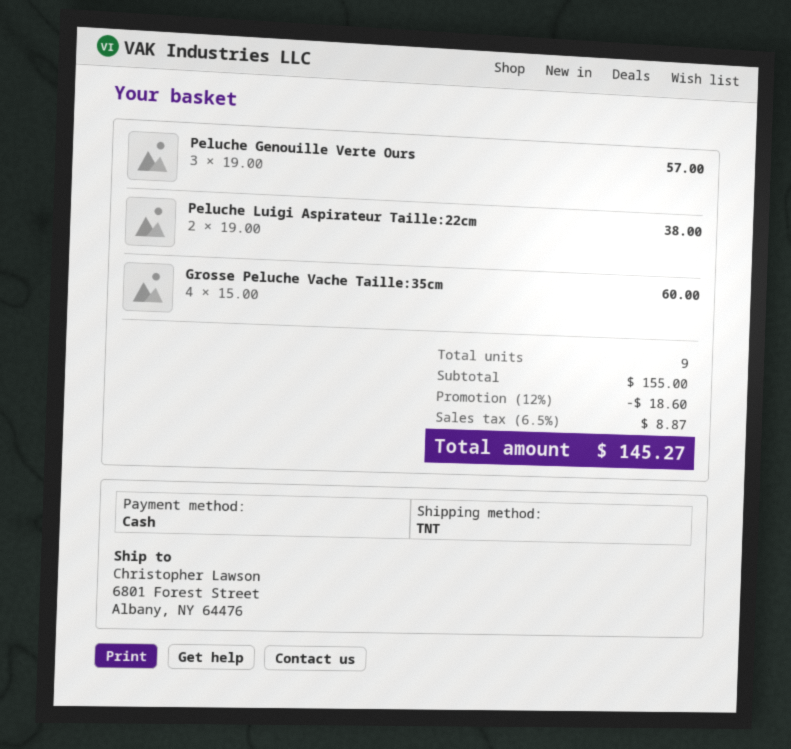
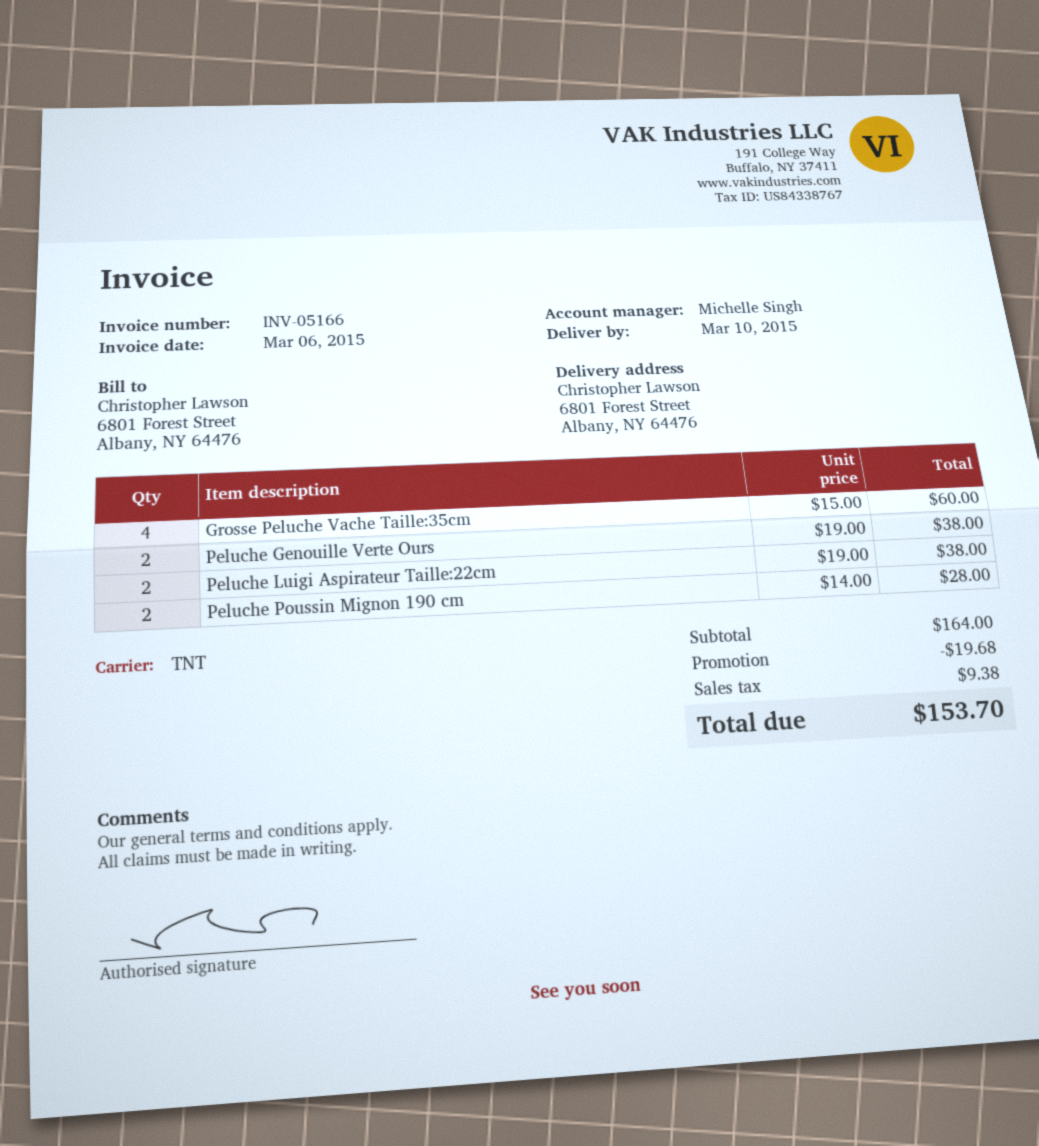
Peluche Genouille Verte Ours: 3 x 19.00 = 57.00 -> 2 x 19.00 = 38.00
Peluche Poussin Mignon 190 cm: none -> 2 x 14.00 = 28.00
subtotal: 155.00 -> 164.00
discount: 18.60 -> 19.68
tax: 8.87 -> 9.38
total: 145.27 -> 153.70

